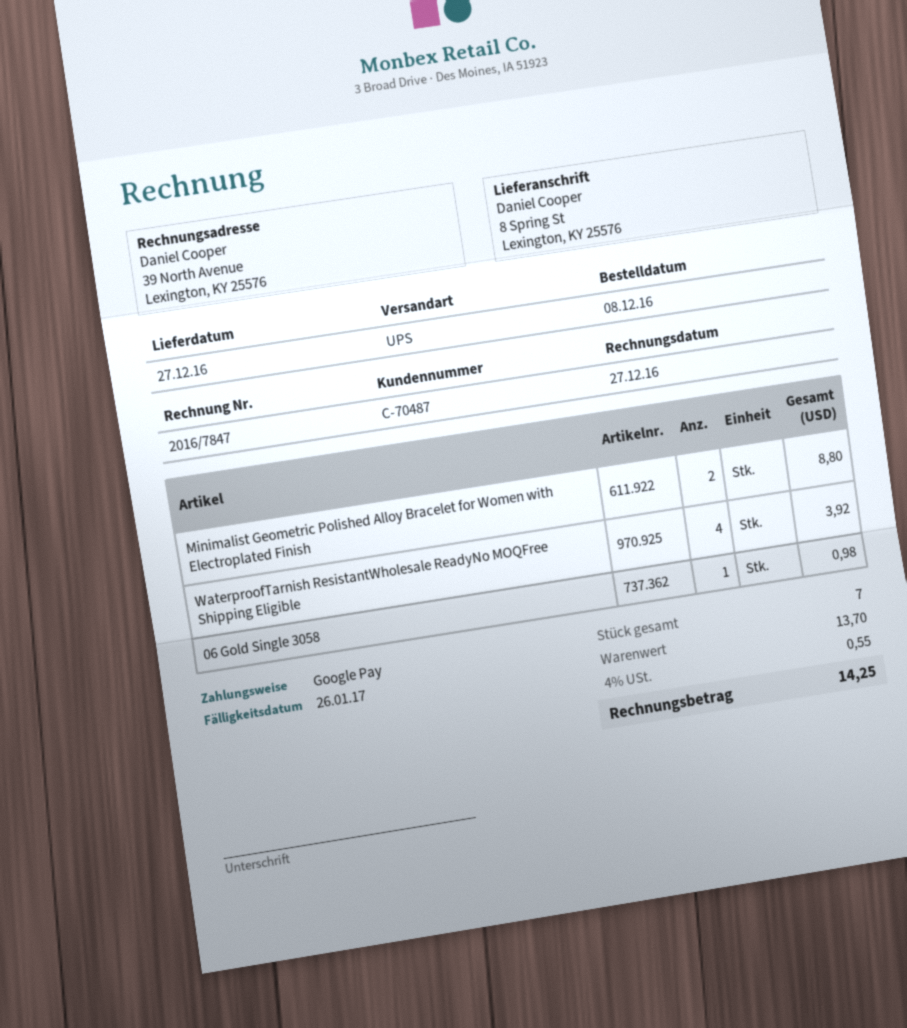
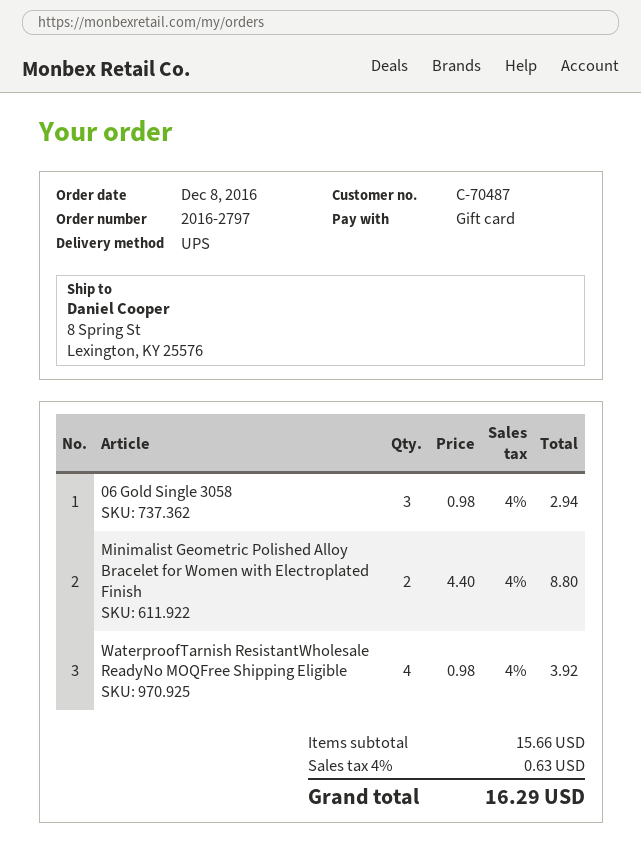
payment method: Google Pay -> gift card
06 Gold Single 3058: 1 for 0.98 -> 3 for 2.94
subtotal: 13.70 -> 15.66
tax: 4% = 0.55 -> 4% = 0.63
total: 14.25 -> 16.29

